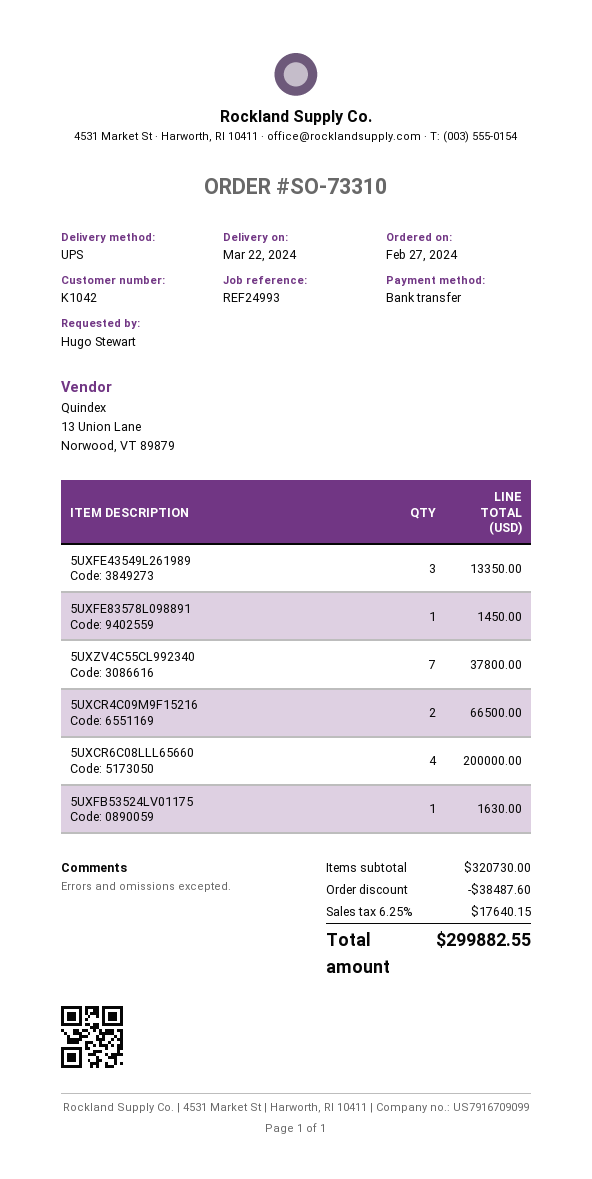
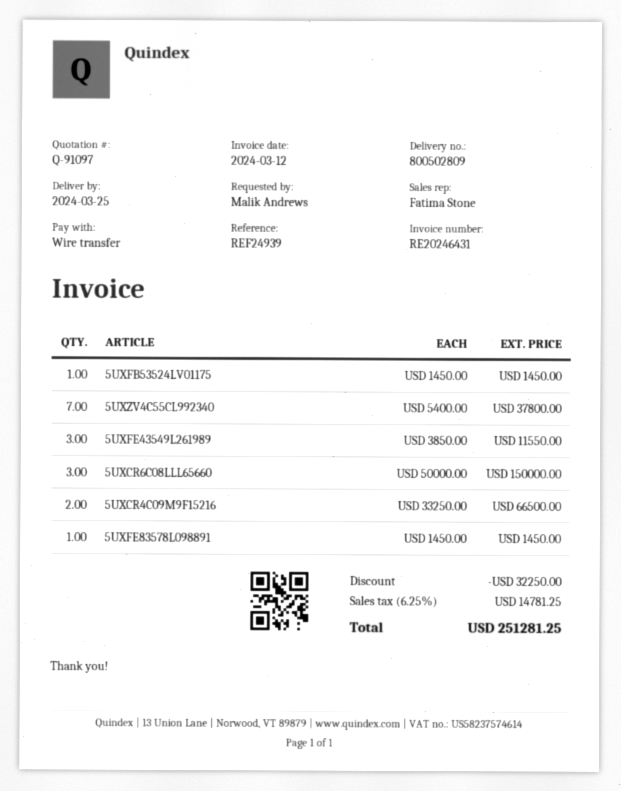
delivery date: 2024-03-22 -> 2024-03-25
reference: REF24993 -> REF24939
ordered by: Hugo Stewart -> Malik Andrews
5UXFE43549L261989: 3 for 13350.00 -> 3 for 11550.00
5UXCR6C08LLL65660: 4 for 200000.00 -> 3 for 150000.00
5UXFB53524LV01175: 1 for 1630.00 -> 1 for 1450.00
discount: 38487.60 -> 32250.00
tax: 6.25% = 17640.15 -> 6.25% = 14781.25
total: 299882.55 -> 251281.25

